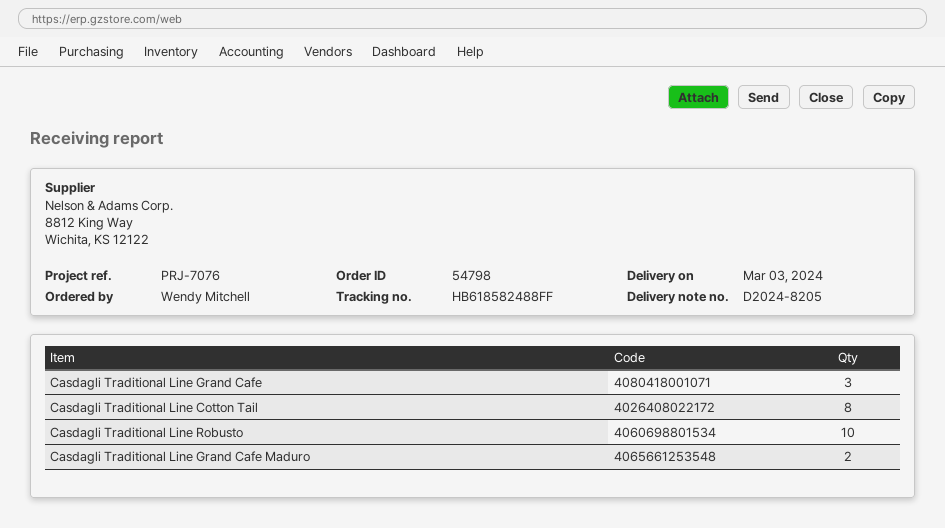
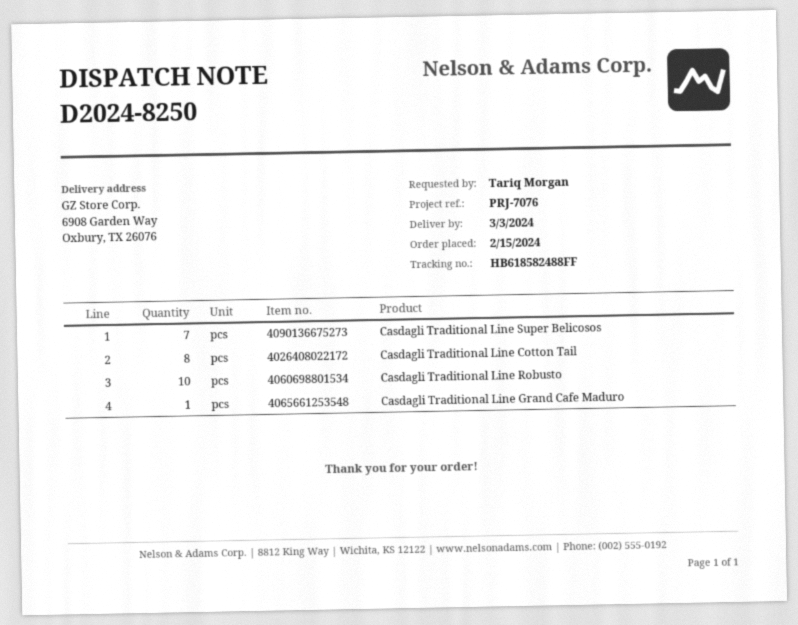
delivery note number: D2024-8205 -> D2024-8250
ordered by: Wendy Mitchell -> Tariq Morgan
Casdagli Traditional Line Grand Cafe: 3 -> none
Casdagli Traditional Line Grand Cafe Maduro: 2 -> 1
Casdagli Traditional Line Super Belicosos: none -> 7

